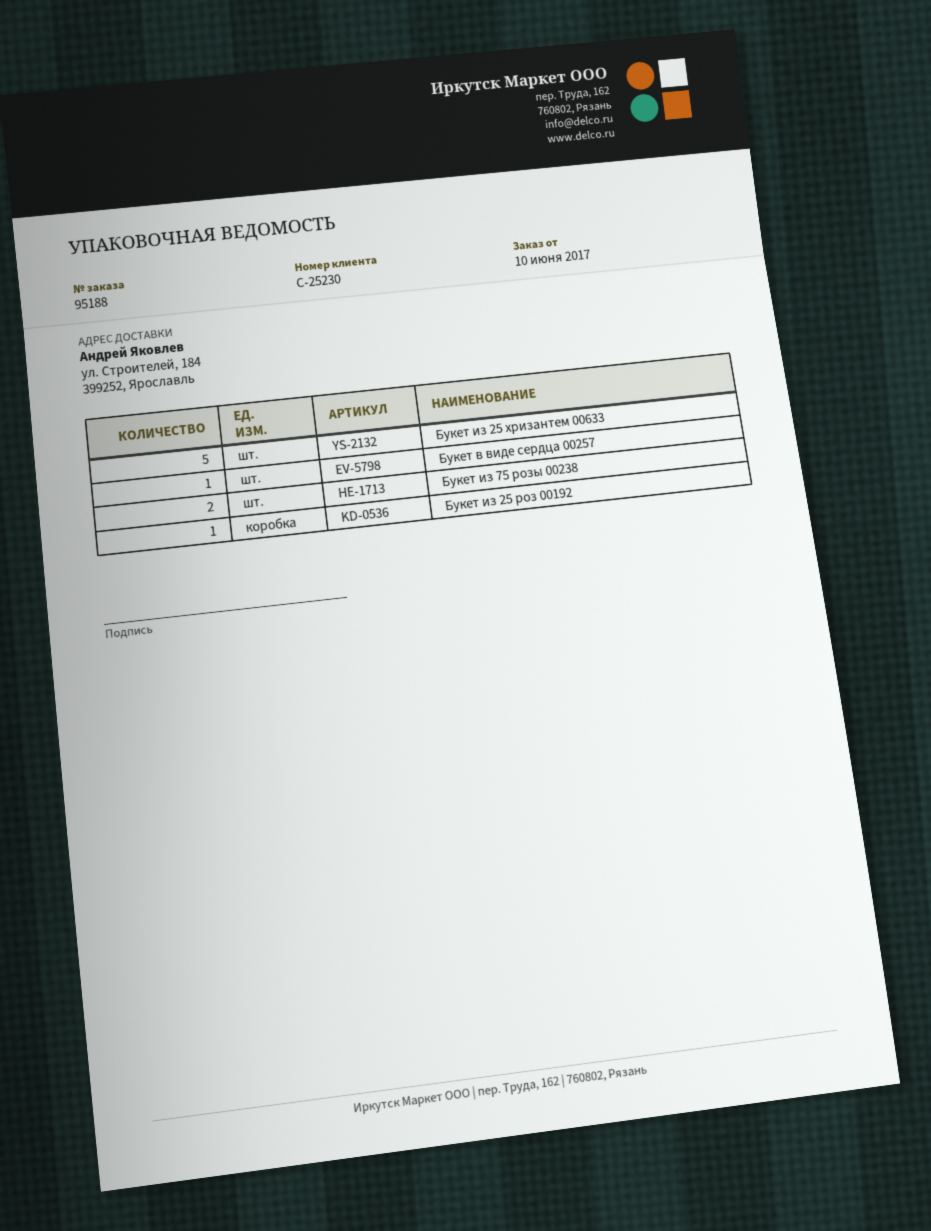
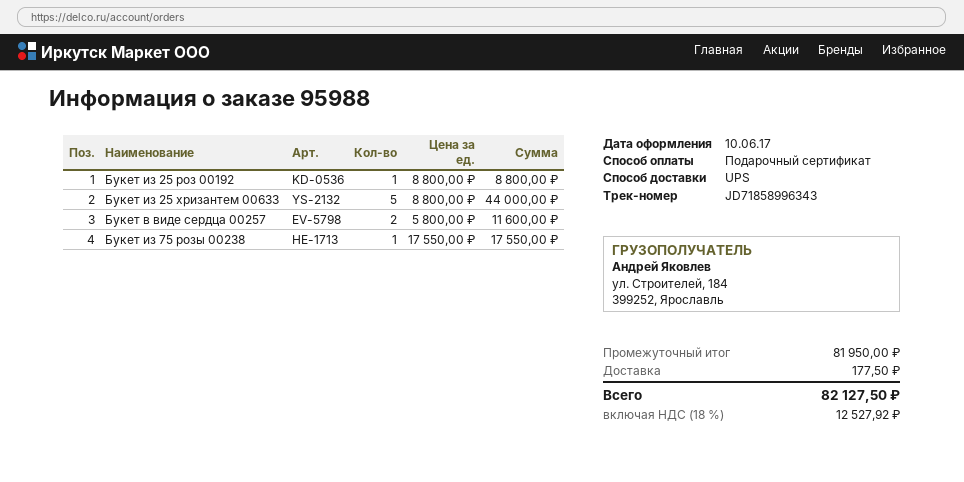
order number: 95188 -> 95988
Букет в виде сердца 00257: 1 -> 2
Букет из 75 розы 00238: 2 -> 1

